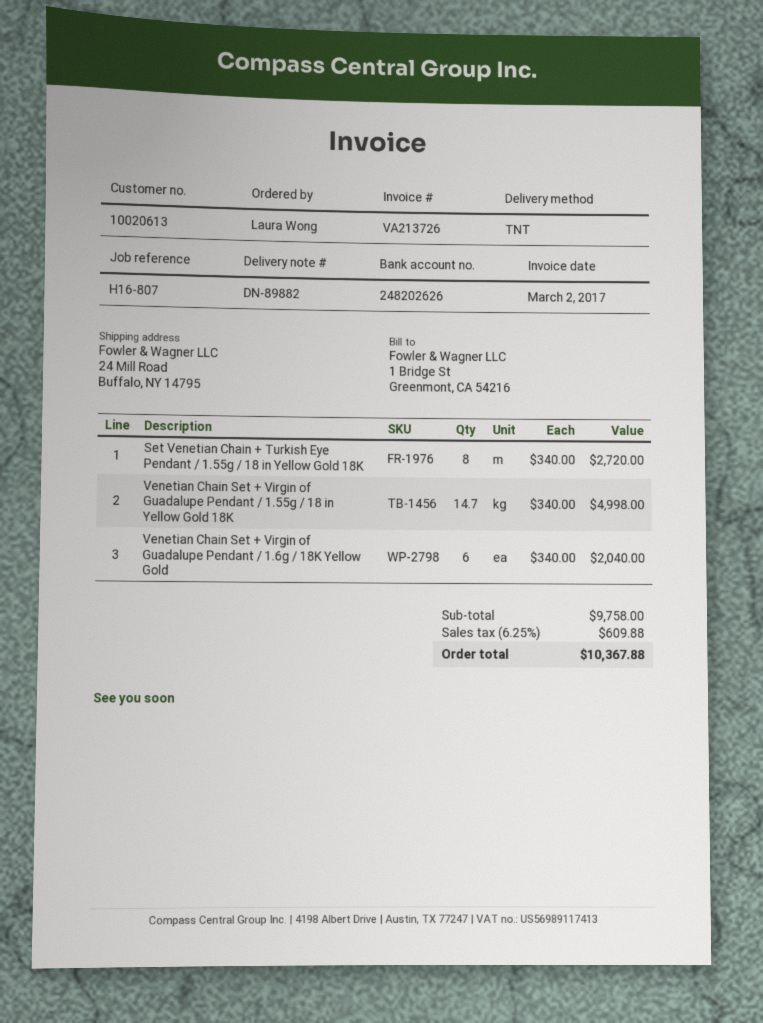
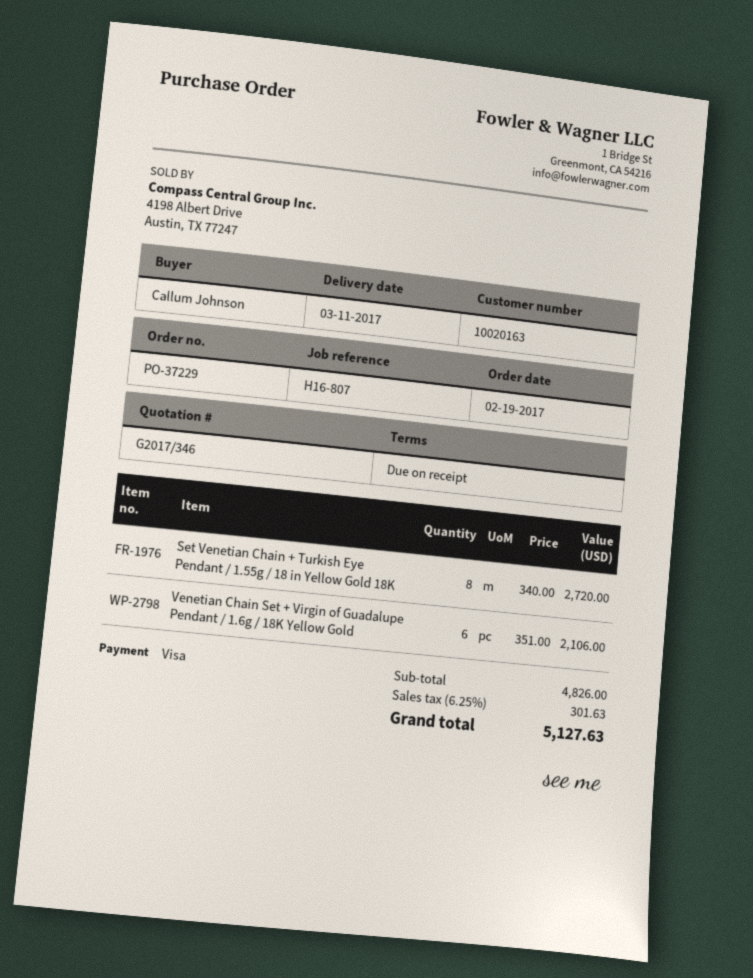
customer number: 10020613 -> 10020163
ordered by: Laura Wong -> Callum Johnson
Venetian Chain Set + Virgin of Guadalupe Pendant / 1.55g / 18 in Yellow Gold 18K: 14.7 x 340.00 = 4998.00 -> none
Venetian Chain Set + Virgin of Guadalupe Pendant / 1.6g / 18K Yellow Gold: 6 x 340.00 = 2040.00 -> 6 x 351.00 = 2106.00
subtotal: 9758.00 -> 4826.00
tax: 6.25% = 609.88 -> 6.25% = 301.63
total: 10367.88 -> 5127.63

